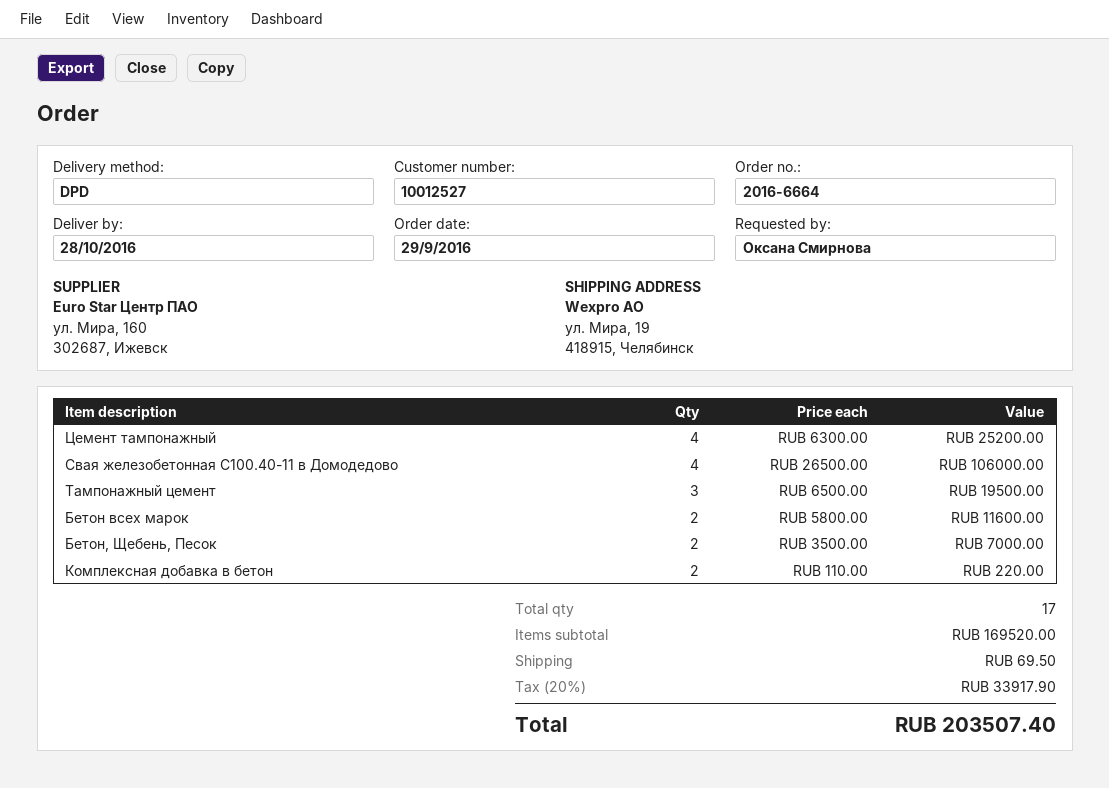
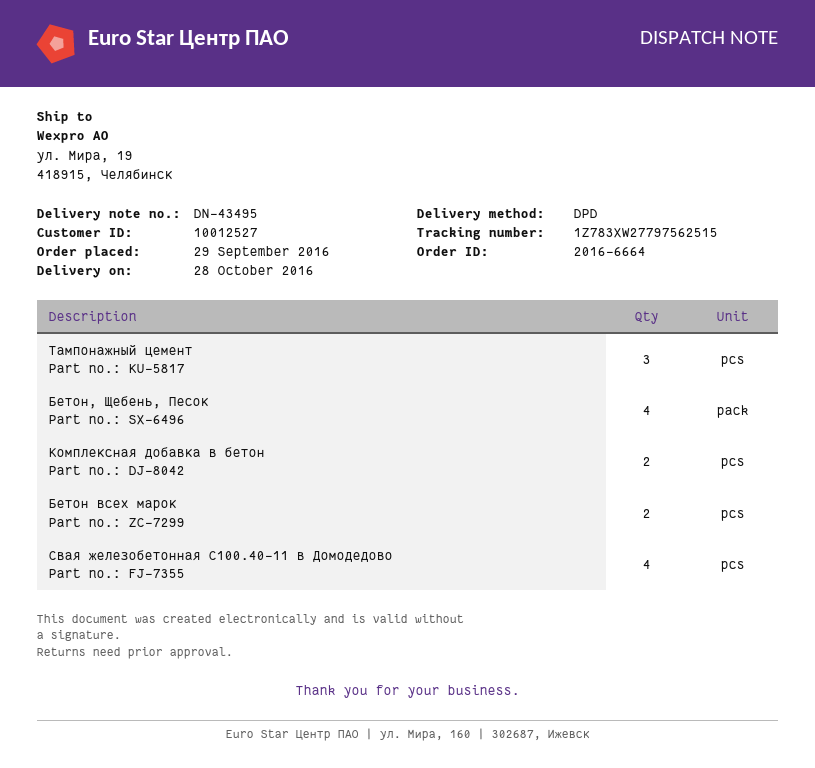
Цемент тампонажный: 4 -> none
Бетон, Щебень, Песок: 2 -> 4

